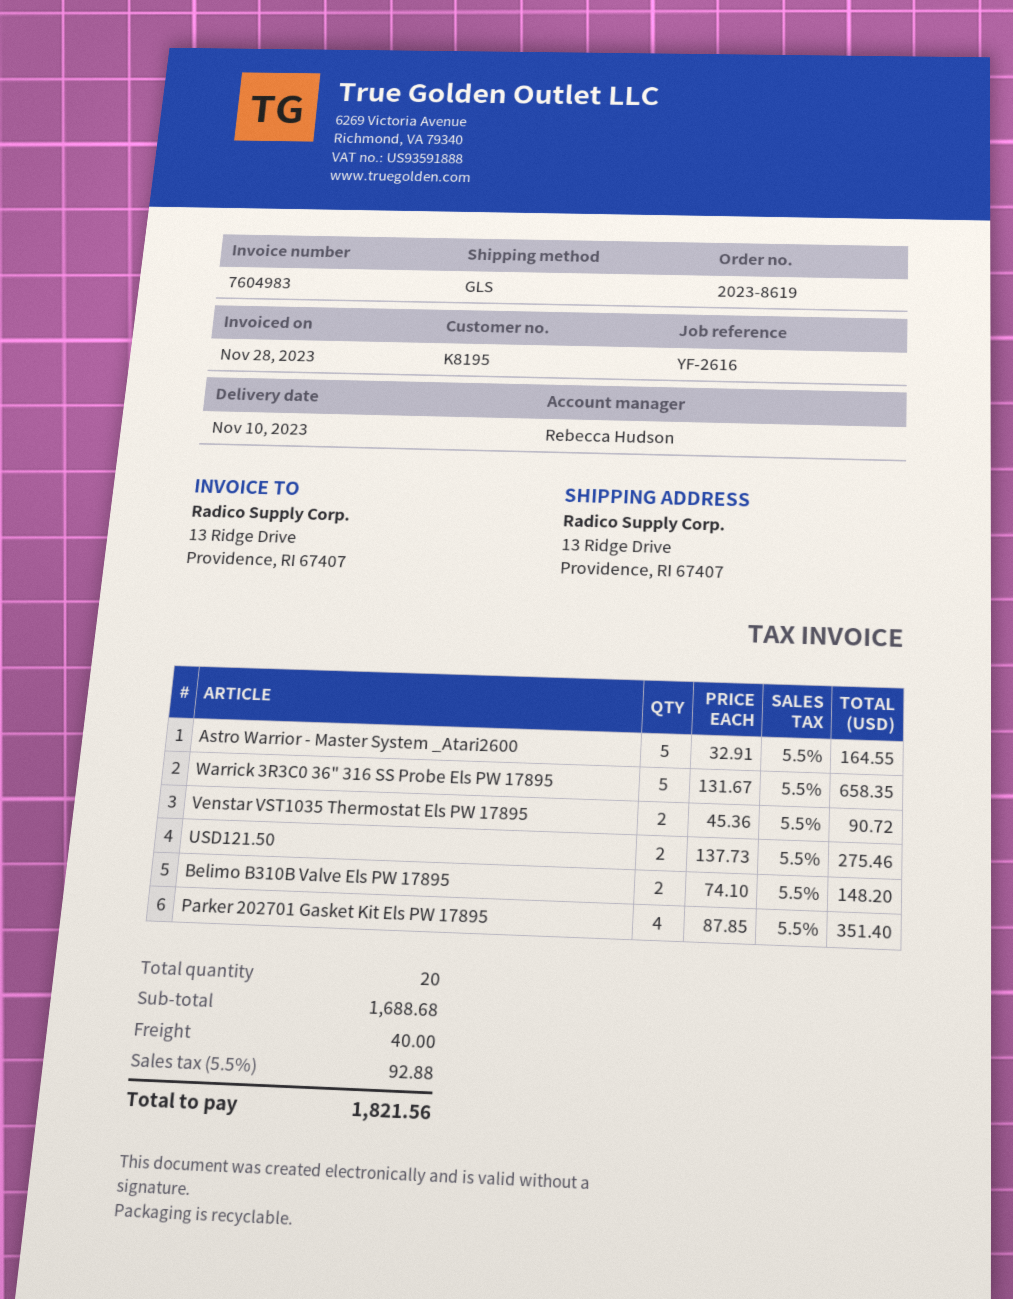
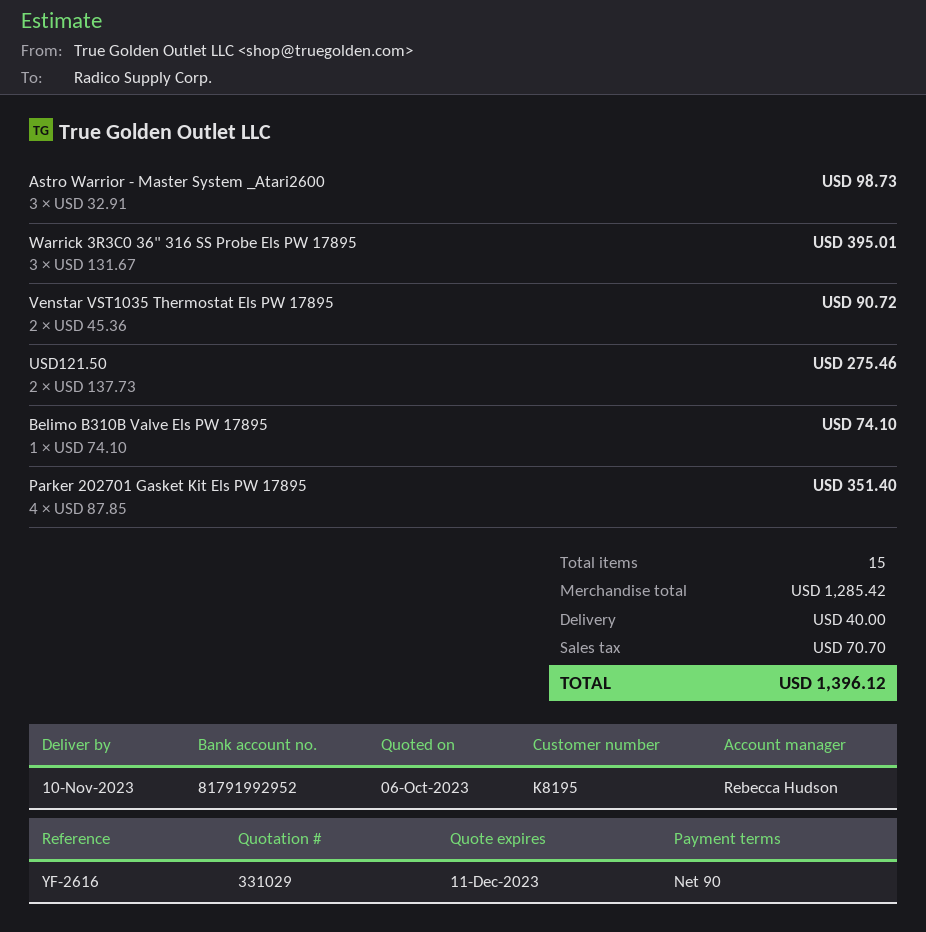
Astro Warrior - Master System _Atari2600: 5 x 32.91 = 164.55 -> 3 x 32.91 = 98.73
Warrick 3R3C0 36" 316 SS Probe Els PW 17895: 5 x 131.67 = 658.35 -> 3 x 131.67 = 395.01
Belimo B310B Valve Els PW 17895: 2 x 74.10 = 148.20 -> 1 x 74.10 = 74.10
total quantity: 20 -> 15
subtotal: 1688.68 -> 1285.42
tax: 92.88 -> 70.70
total: 1821.56 -> 1396.12

